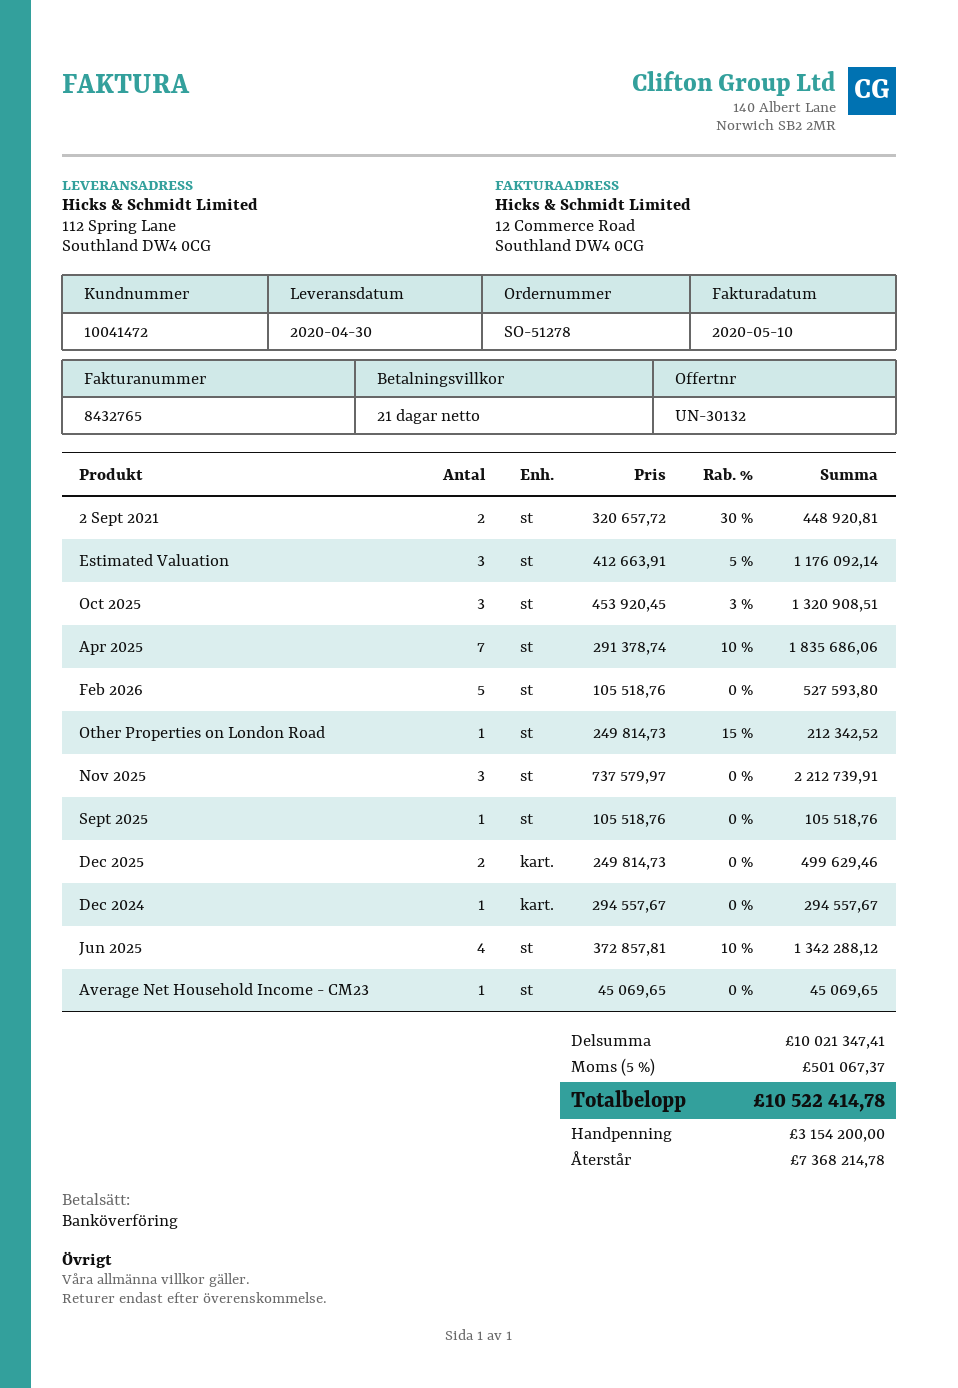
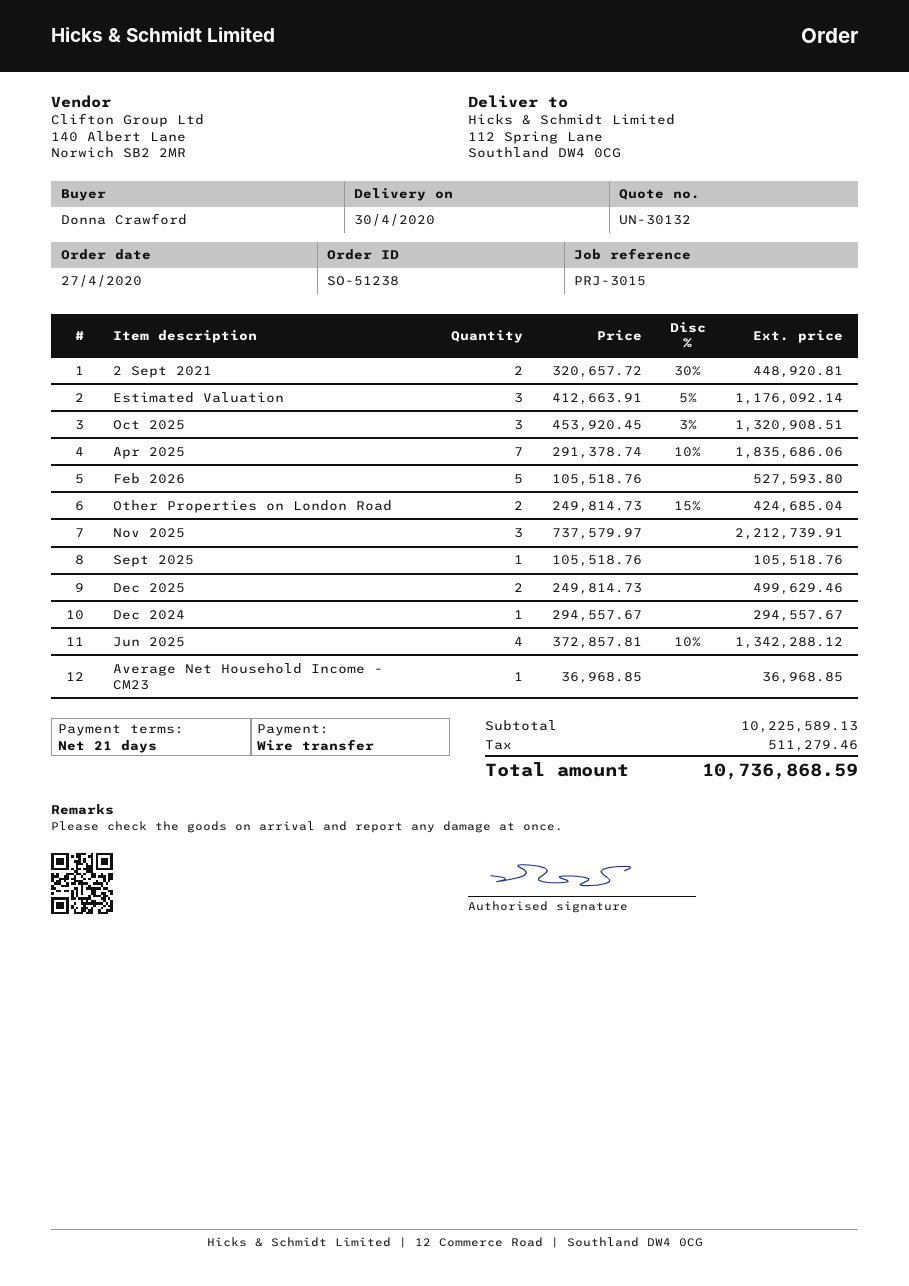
order number: SO-51278 -> SO-51238
Other Properties on London Road: 1 x 249814.73 - 15% = 212342.52 -> 2 x 249814.73 - 15% = 424685.04
Average Net Household Income - CM23: 1 x 45069.65 = 45069.65 -> 1 x 36968.85 = 36968.85
subtotal: 10021347.41 -> 10225589.13
tax: 501067.37 -> 511279.46
total: 10522414.78 -> 10736868.59

